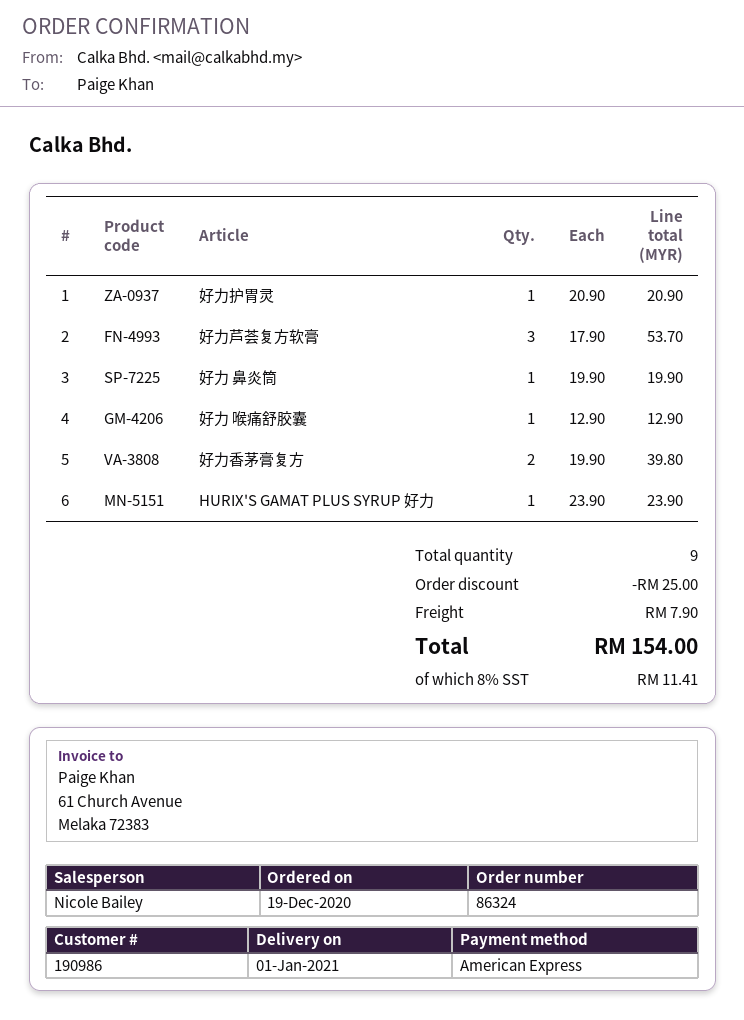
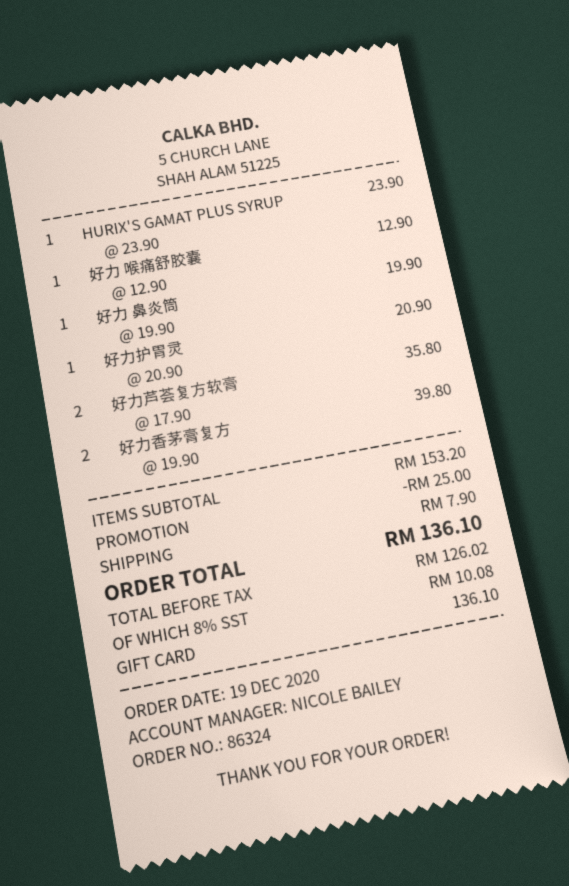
payment method: American Express -> gift card
好力芦荟复方软膏: 3 x 17.90 = 53.70 -> 2 x 17.90 = 35.80
tax: 8% = 11.41 -> 8% = 10.08
total: 154.00 -> 136.10

